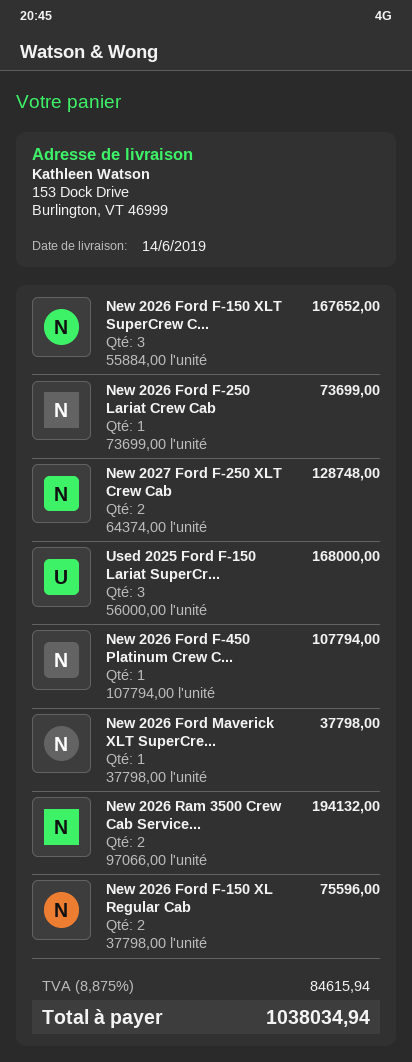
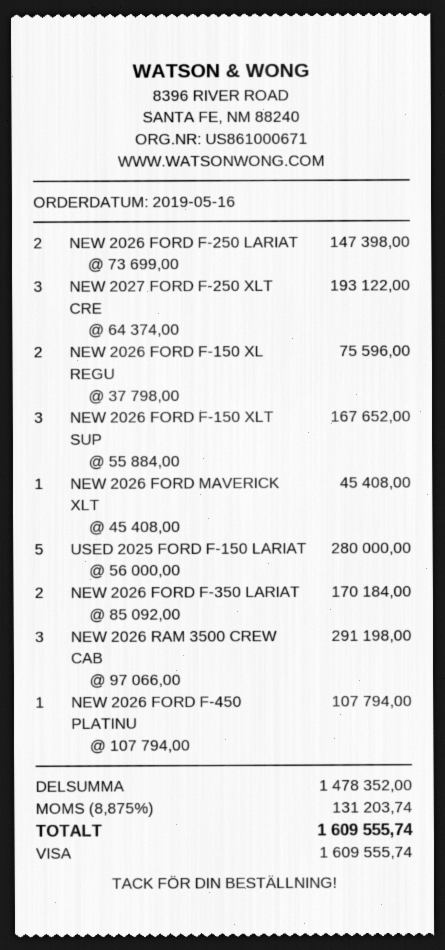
New 2026 Ford F-250 Lariat Crew Cab: 1 x 73699.00 = 73699.00 -> 2 x 73699.00 = 147398.00
New 2027 Ford F-250 XLT Crew Cab: 2 x 64374.00 = 128748.00 -> 3 x 64374.00 = 193122.00
Used 2025 Ford F-150 Lariat SuperCr...: 3 x 56000.00 = 168000.00 -> 5 x 56000.00 = 280000.00
New 2026 Ford Maverick XLT SuperCre...: 1 x 37798.00 = 37798.00 -> 1 x 45408.00 = 45408.00
New 2026 Ram 3500 Crew Cab Service...: 2 x 97066.00 = 194132.00 -> 3 x 97066.00 = 291198.00
NEW 2026 FORD F-350 LARIAT: none -> 2 x 85092.00 = 170184.00
tax: 8.875% = 84615.94 -> 8.875% = 131203.74
total: 1038034.94 -> 1609555.74

